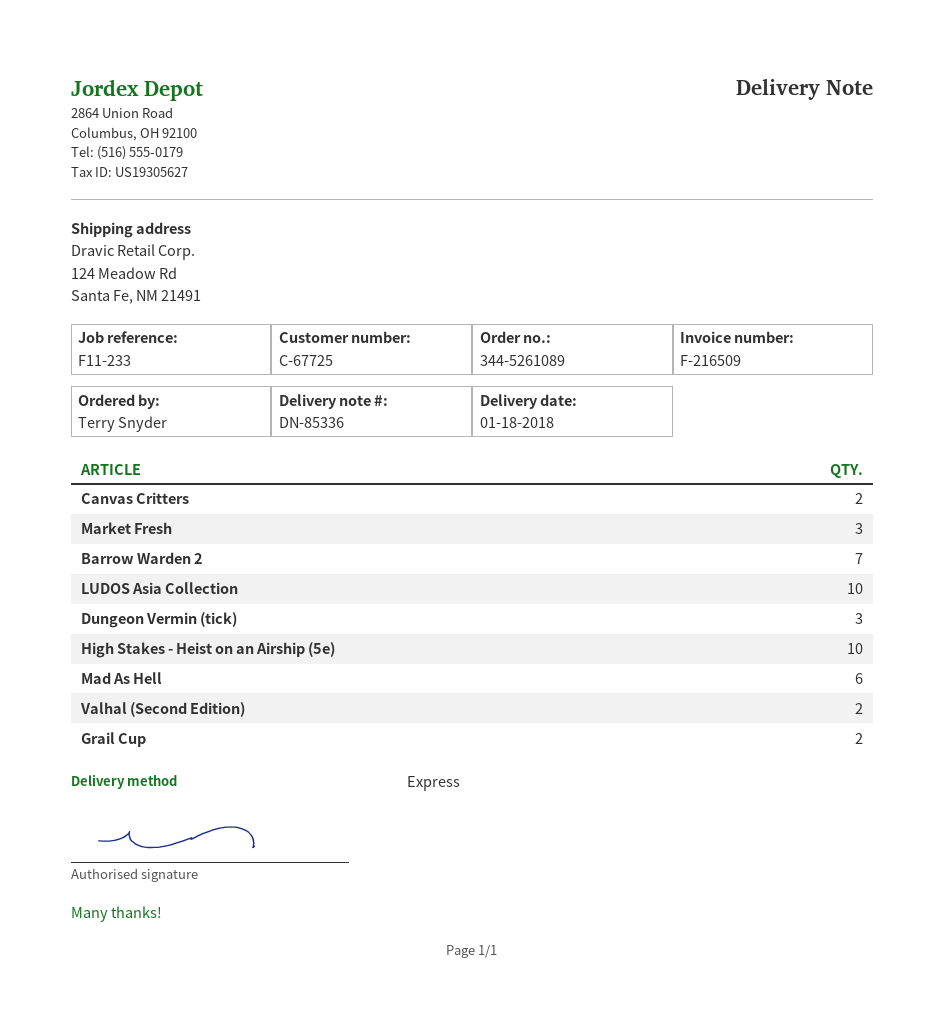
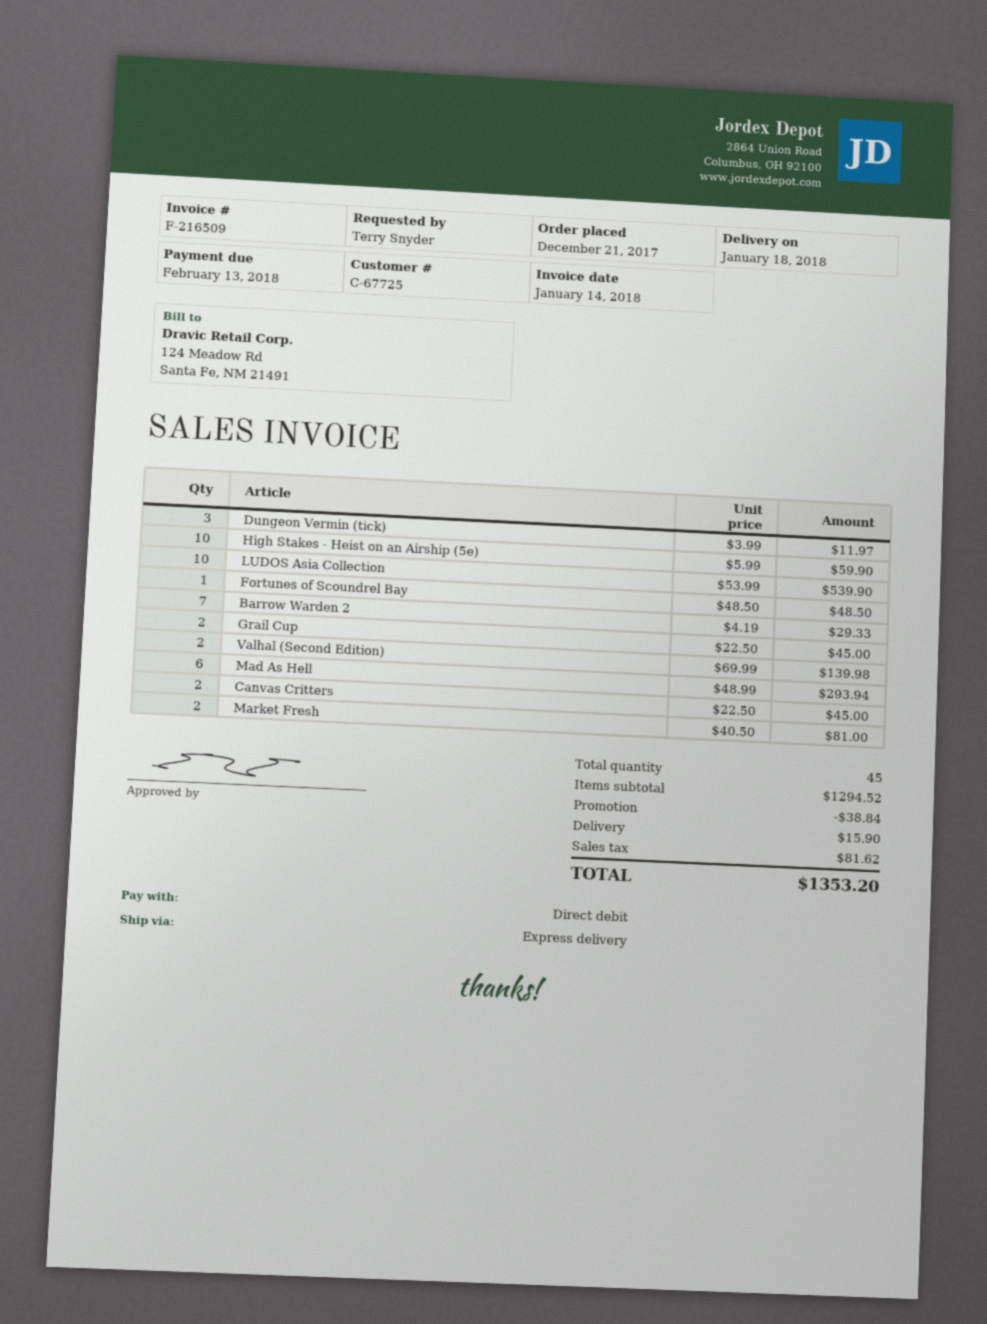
Market Fresh: 3 -> 2
Fortunes of Scoundrel Bay: none -> 1

